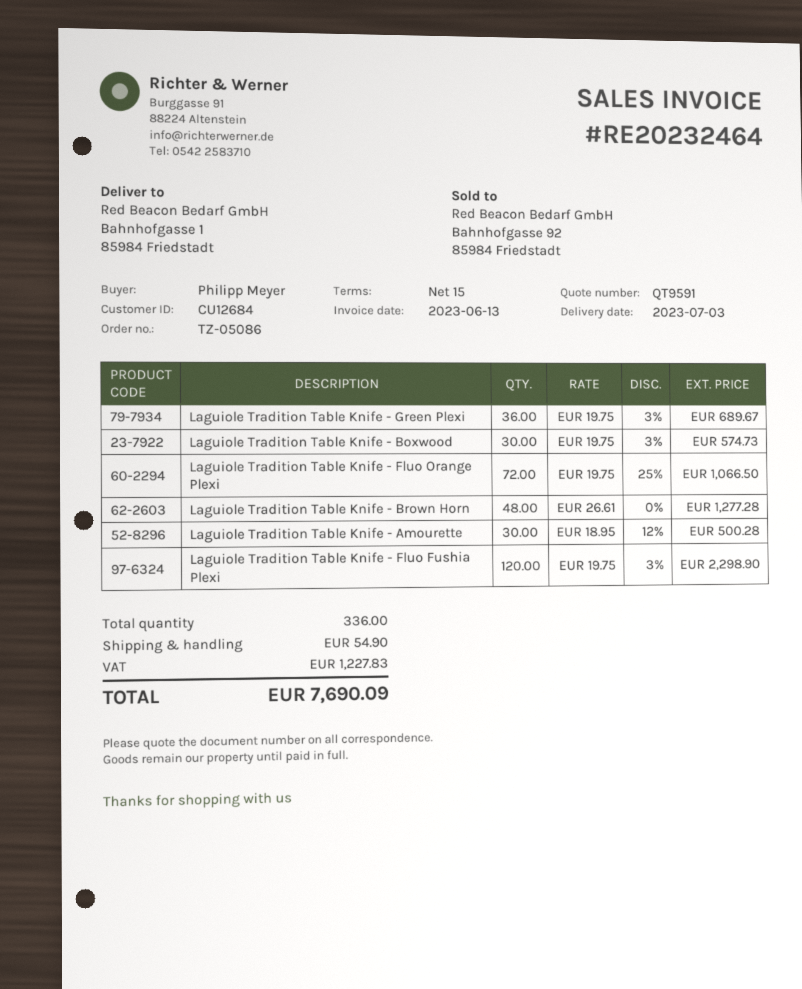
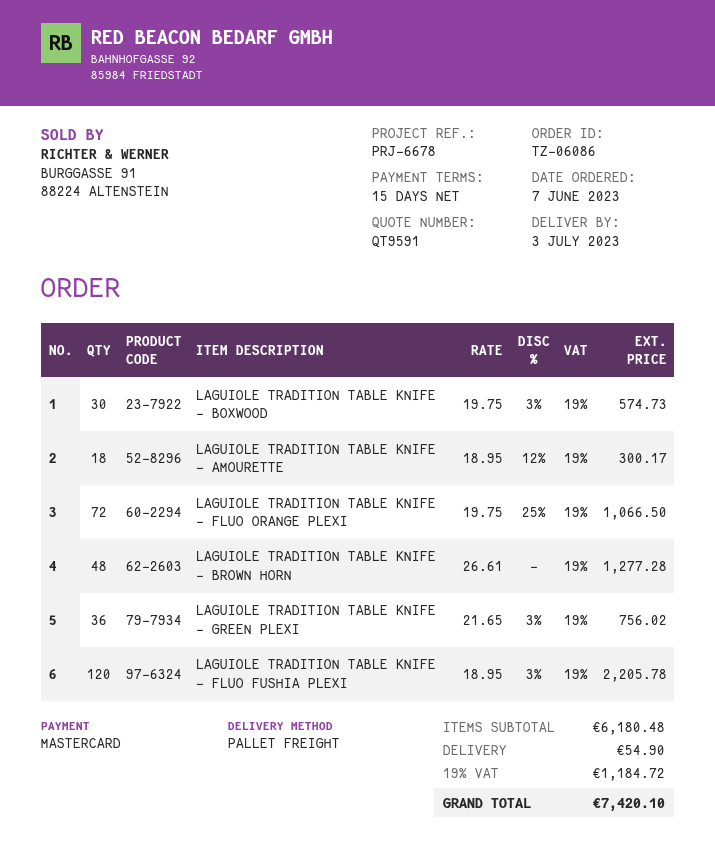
order number: TZ-05086 -> TZ-06086
Laguiole Tradition Table Knife - Green Plexi: 36 x 19.75 - 3% = 689.67 -> 36 x 21.65 - 3% = 756.02
Laguiole Tradition Table Knife - Amourette: 30 x 18.95 - 12% = 500.28 -> 18 x 18.95 - 12% = 300.17
Laguiole Tradition Table Knife - Fluo Fushia Plexi: 120 x 19.75 - 3% = 2298.90 -> 120 x 18.95 - 3% = 2205.78
tax: 1227.83 -> 1184.72
total: 7690.09 -> 7420.10

